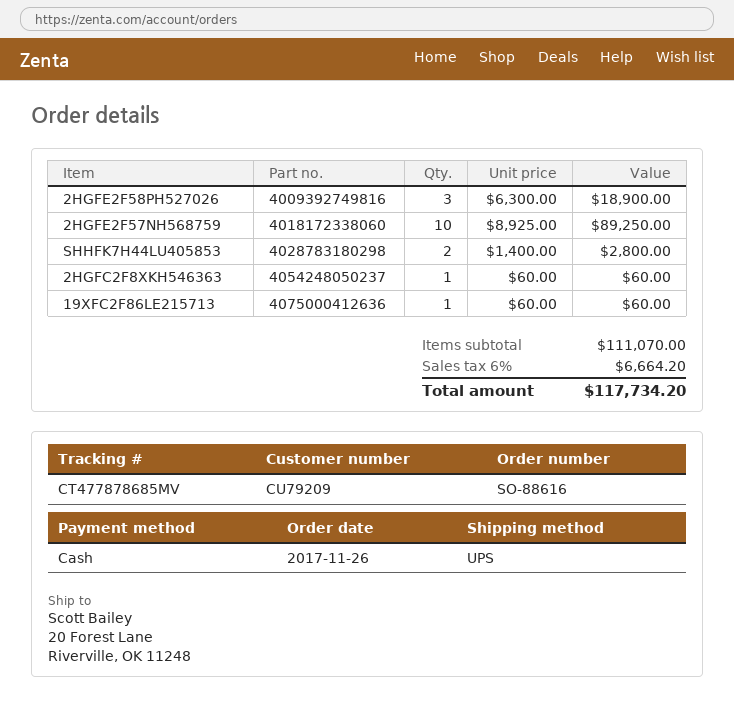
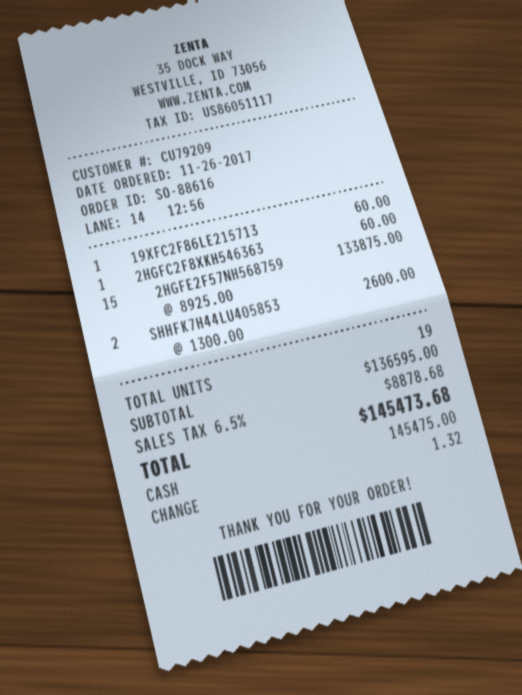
2HGFE2F58PH527026: 3 x 6300.00 = 18900.00 -> none
2HGFE2F57NH568759: 10 x 8925.00 = 89250.00 -> 15 x 8925.00 = 133875.00
SHHFK7H44LU405853: 2 x 1400.00 = 2800.00 -> 2 x 1300.00 = 2600.00
subtotal: 111070.00 -> 136595.00
tax: 6% = 6664.20 -> 6.5% = 8878.68
total: 117734.20 -> 145473.68

